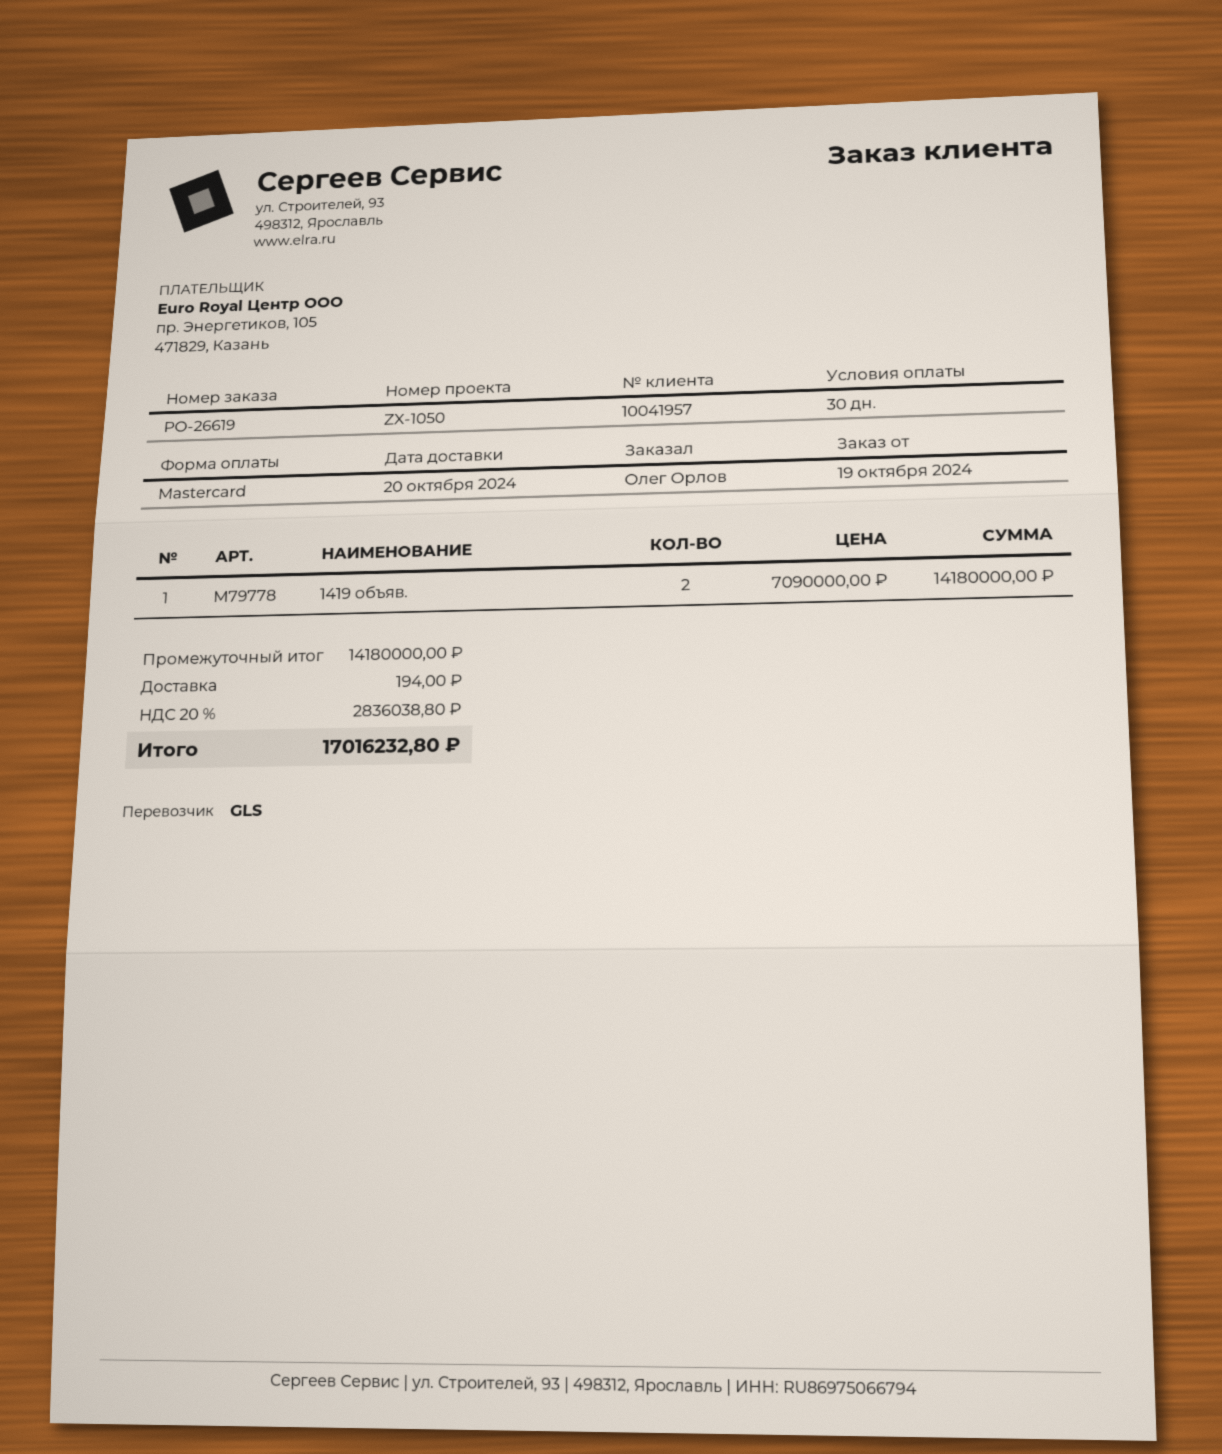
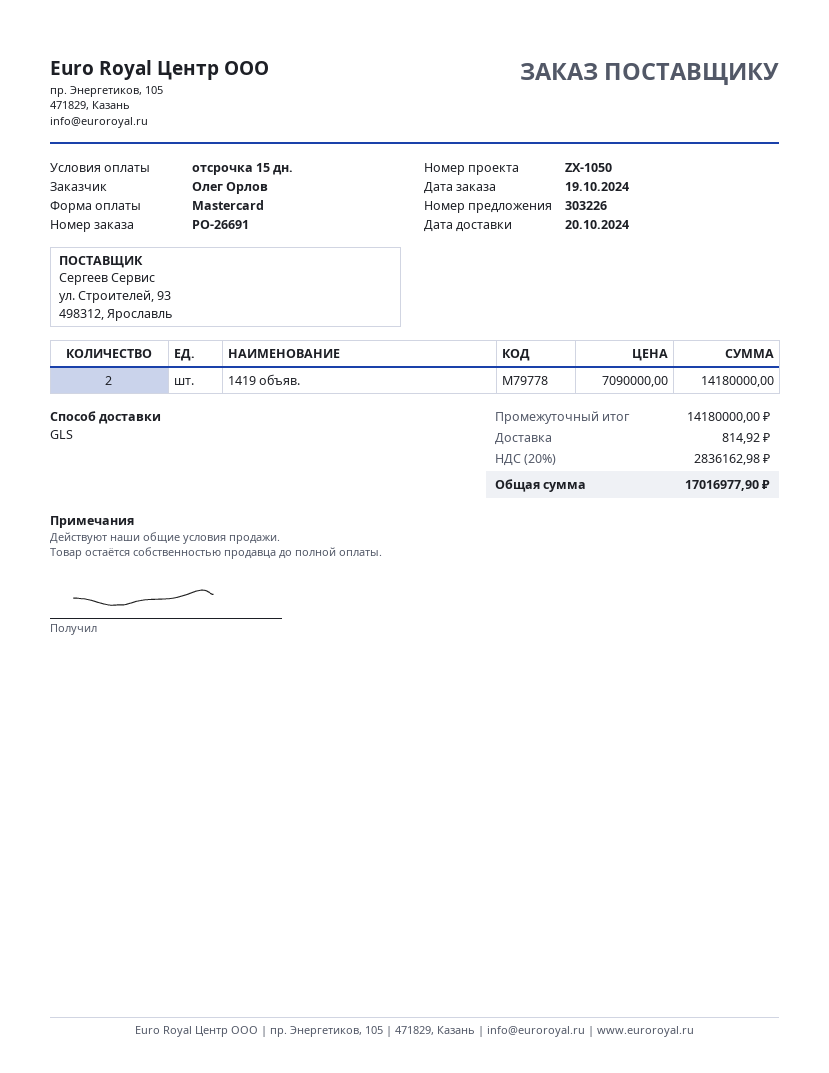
order number: PO-26619 -> PO-26691
payment terms: 30 days -> 15 days
shipping: 194.00 -> 814.92
tax: 20% = 2836038.80 -> 20% = 2836162.98
total: 17016232.80 -> 17016977.90

